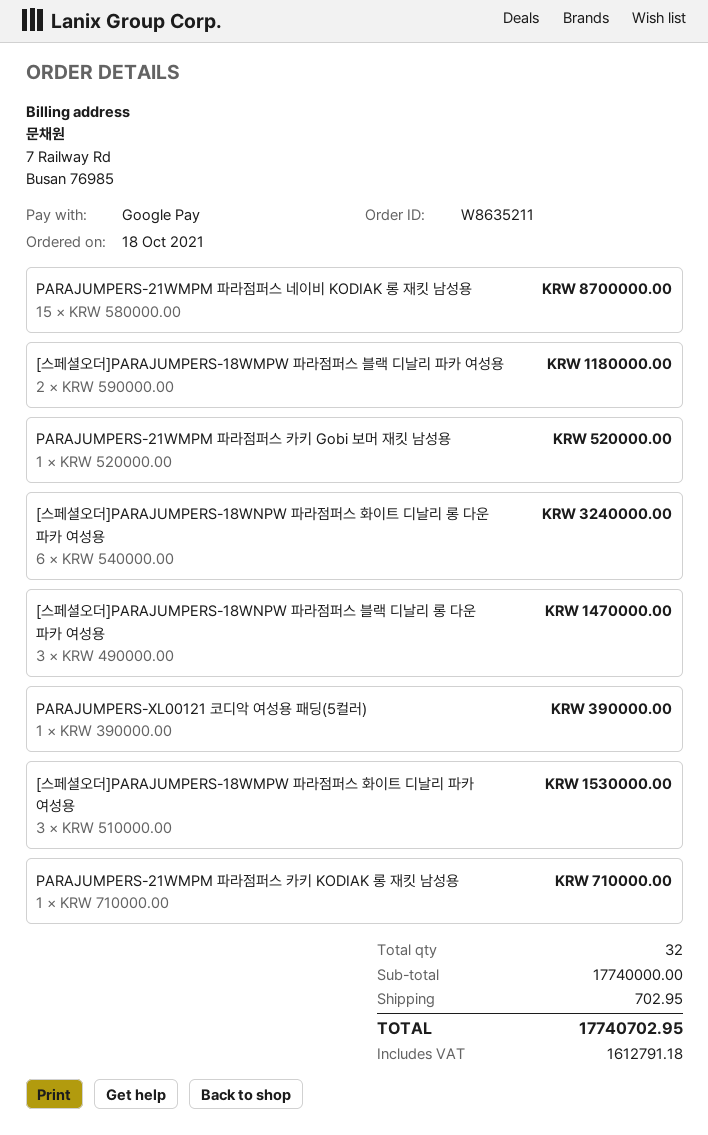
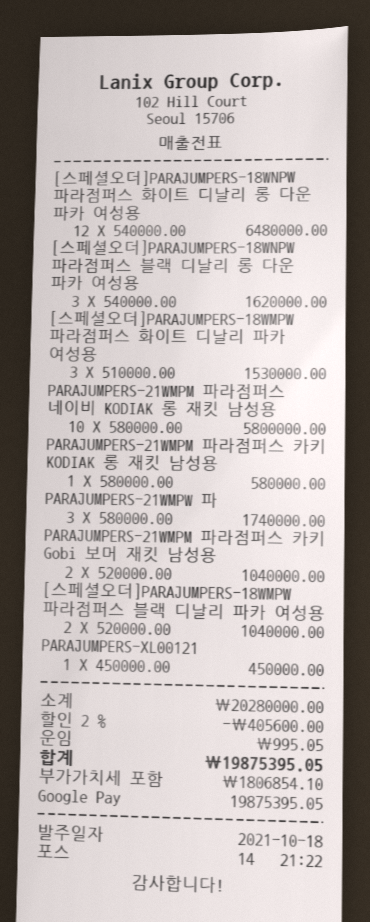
PARAJUMPERS-21WMPM 파라점퍼스 네이비 KODIAK 롱 재킷 남성용: 15 x 580000.00 = 8700000.00 -> 10 x 580000.00 = 5800000.00
[스페셜오더]PARAJUMPERS-18WMPW 파라점퍼스 블랙 디날리 파카 여성용: 2 x 590000.00 = 1180000.00 -> 2 x 520000.00 = 1040000.00
PARAJUMPERS-21WMPM 파라점퍼스 카키 Gobi 보머 재킷 남성용: 1 x 520000.00 = 520000.00 -> 2 x 520000.00 = 1040000.00
[스페셜오더]PARAJUMPERS-18WNPW 파라점퍼스 화이트 디날리 롱 다운 파카 여성용: 6 x 540000.00 = 3240000.00 -> 12 x 540000.00 = 6480000.00
[스페셜오더]PARAJUMPERS-18WNPW 파라점퍼스 블랙 디날리 롱 다운 파카 여성용: 3 x 490000.00 = 1470000.00 -> 3 x 540000.00 = 1620000.00
PARAJUMPERS-XL00121 코디악 여성용 패딩(5컬러): 1 x 390000.00 = 390000.00 -> 1 x 450000.00 = 450000.00
PARAJUMPERS-21WMPM 파라점퍼스 카키 KODIAK 롱 재킷 남성용: 1 x 710000.00 = 710000.00 -> 1 x 580000.00 = 580000.00
PARAJUMPERS-21WMPW 파: none -> 3 x 580000.00 = 1740000.00
subtotal: 17740000.00 -> 20280000.00
discount: none -> 2% = 405600.00
shipping: 702.95 -> 995.05
tax: 1612791.18 -> 1806854.10
total: 17740702.95 -> 19875395.05

